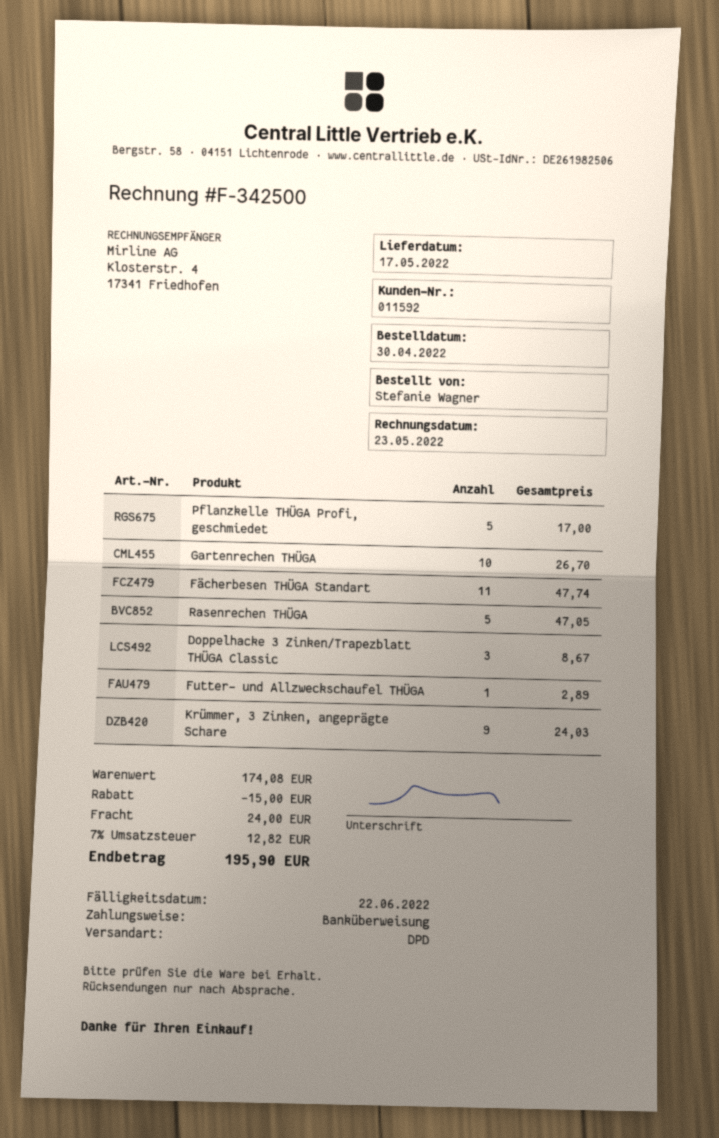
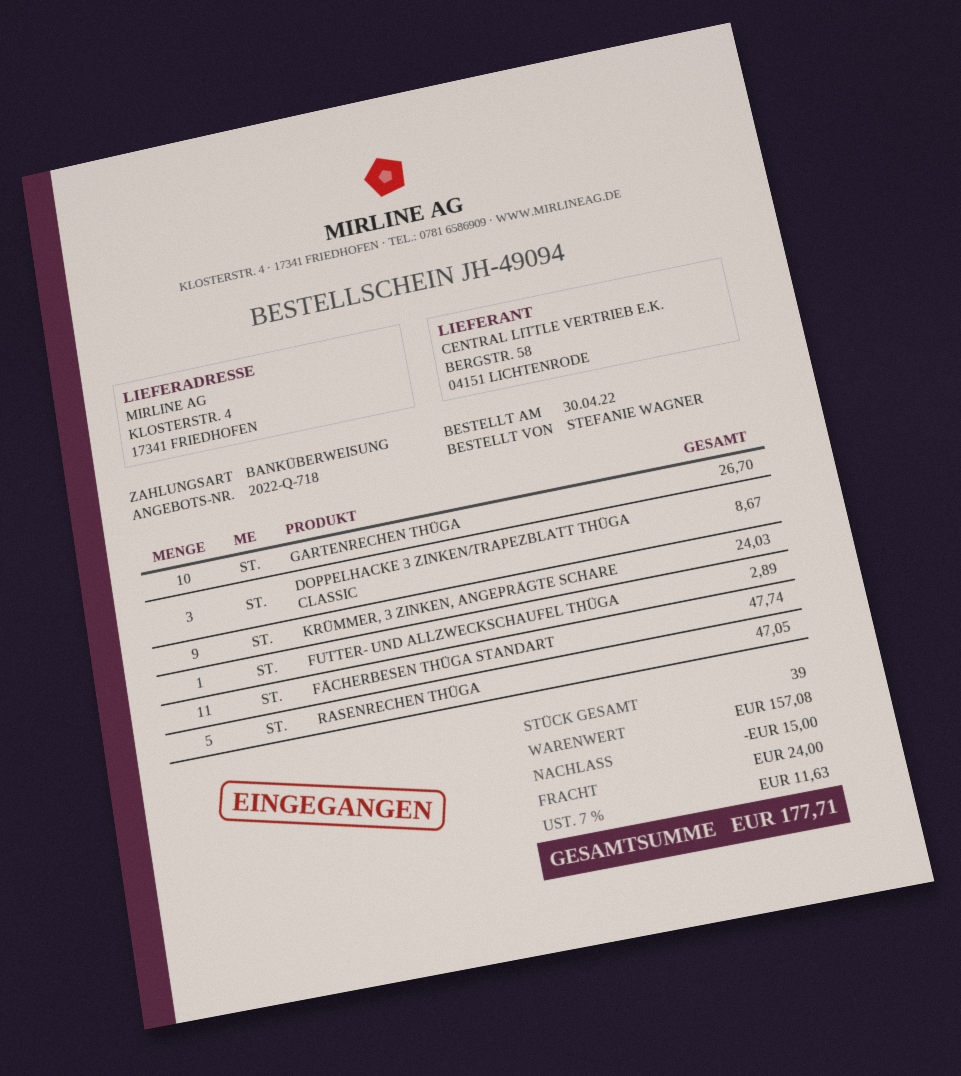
Pflanzkelle THÜGA Profi, geschmiedet: 5 for 17.00 -> none
subtotal: 174.08 -> 157.08
tax: 7% = 12.82 -> 7% = 11.63
total: 195.90 -> 177.71

